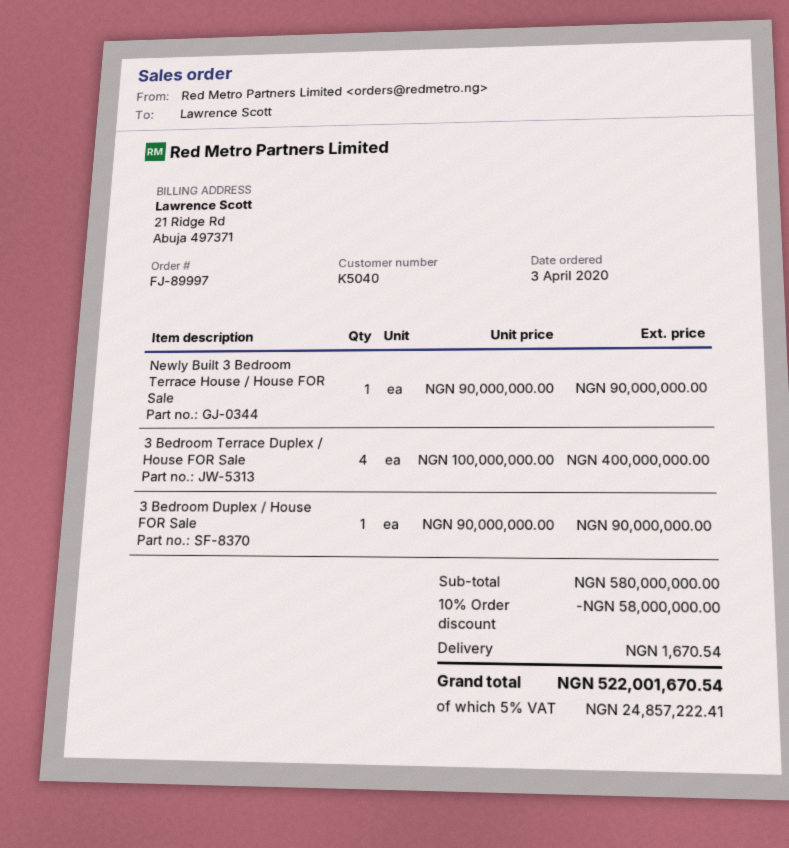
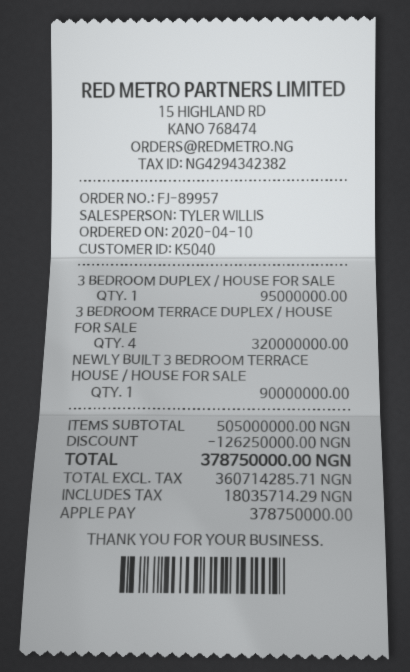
order number: FJ-89997 -> FJ-89957
order date: 2020-04-03 -> 2020-04-10
3 Bedroom Terrace Duplex / House FOR Sale: 4 for 400000000.00 -> 4 for 320000000.00
3 Bedroom Duplex / House FOR Sale: 1 for 90000000.00 -> 1 for 95000000.00
subtotal: 580000000.00 -> 505000000.00
discount: 58000000.00 -> 126250000.00
shipping: 1670.54 -> none
tax: 24857222.41 -> 18035714.29
total: 522001670.54 -> 378750000.00

